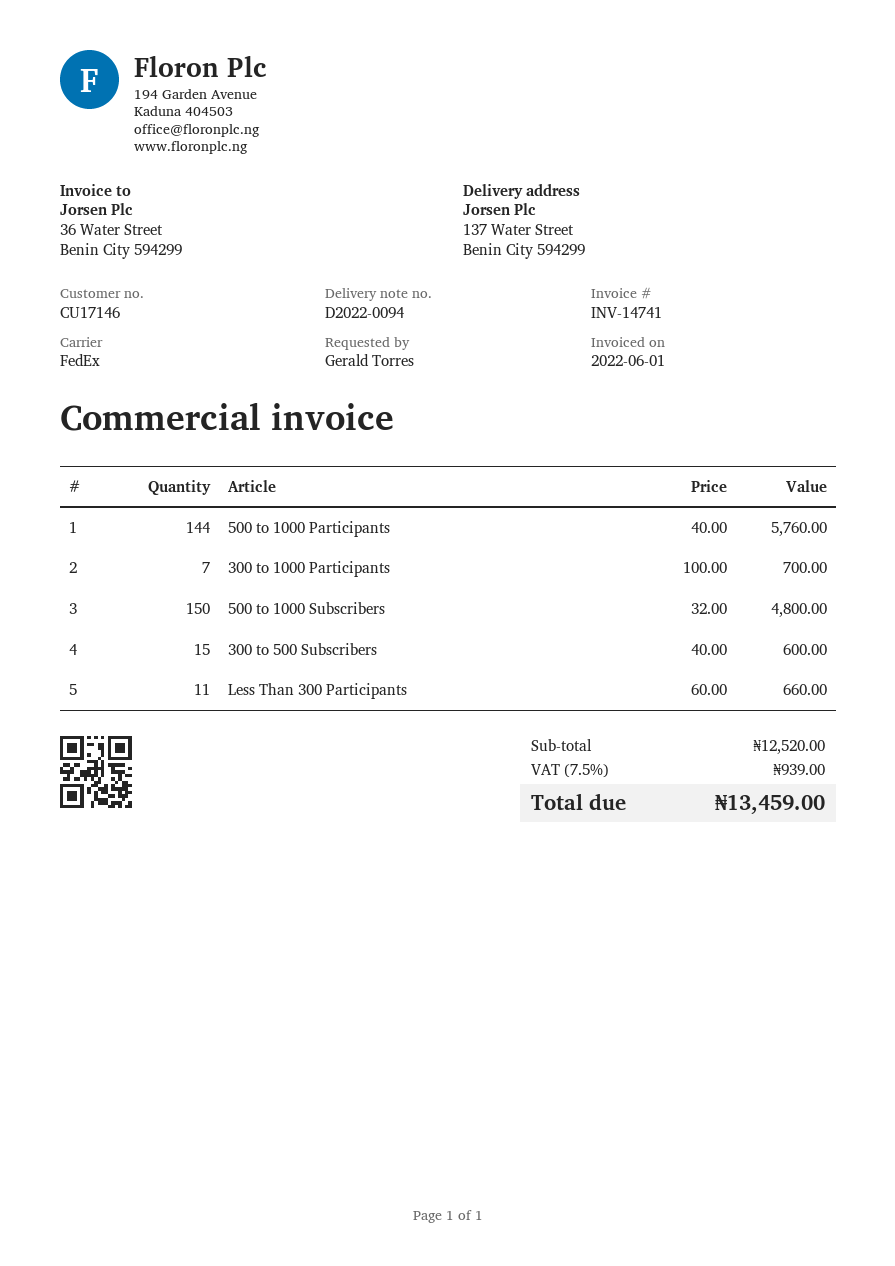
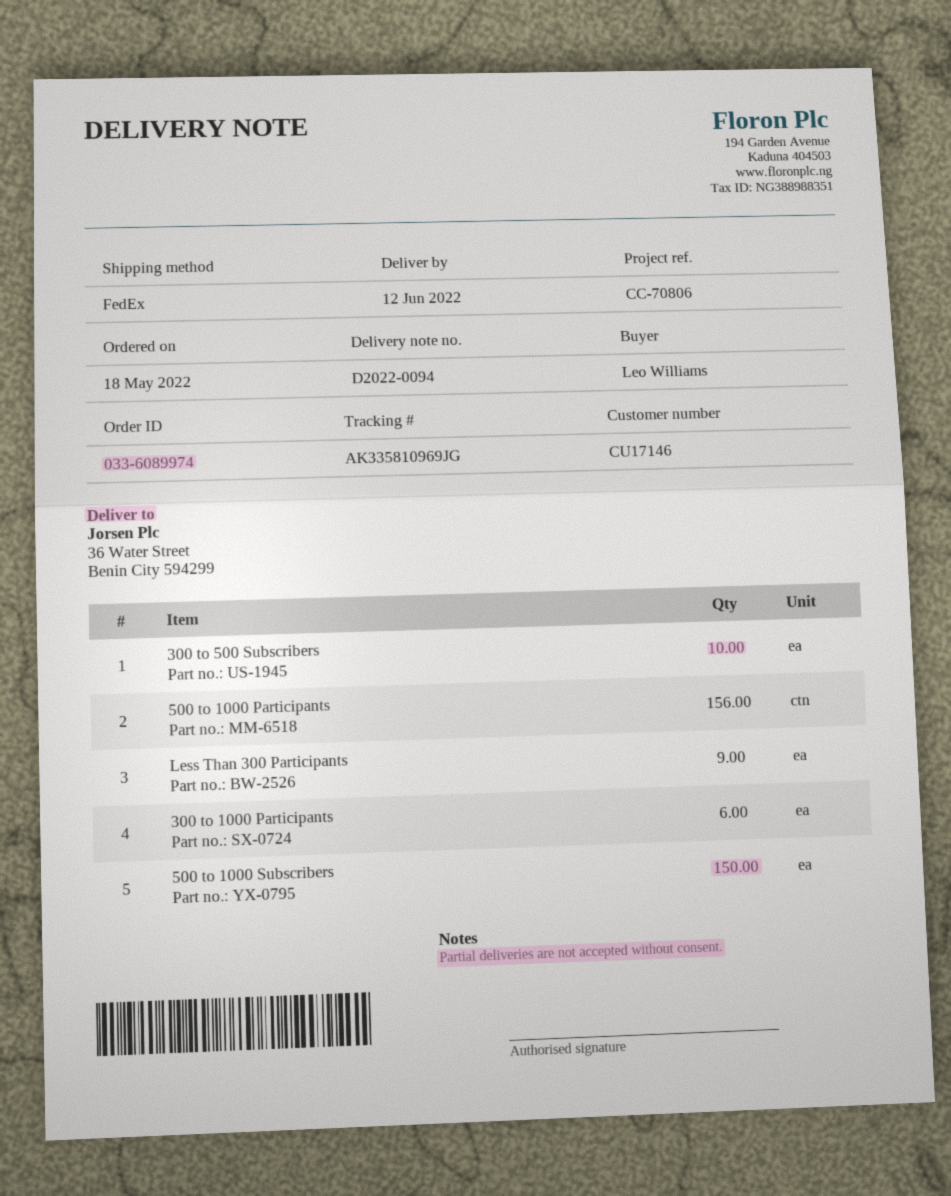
ordered by: Gerald Torres -> Leo Williams
ship to: 137 Water Street, Benin City 594299 -> 36 Water Street, Benin City 594299
500 to 1000 Participants: 144 -> 156
300 to 1000 Participants: 7 -> 6
300 to 500 Subscribers: 15 -> 10
Less Than 300 Participants: 11 -> 9

